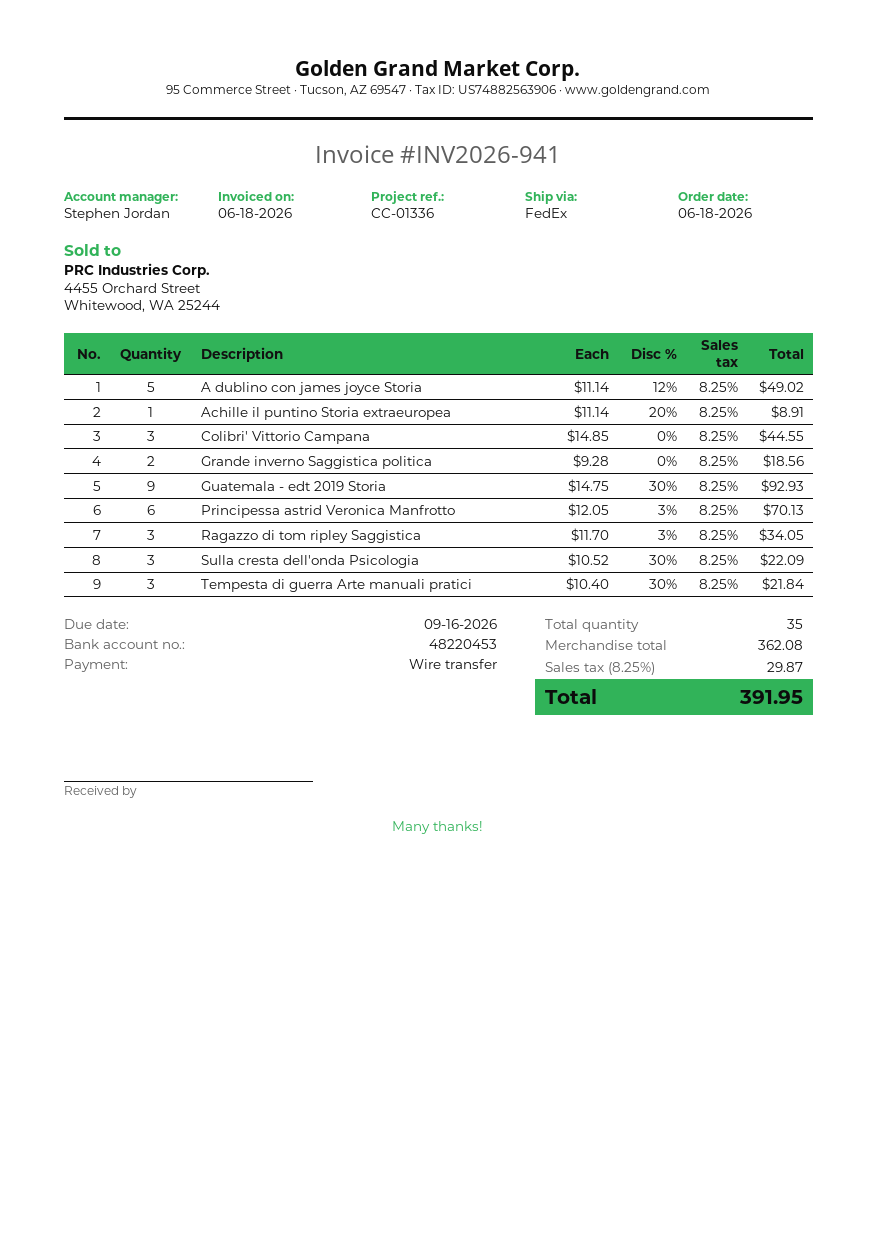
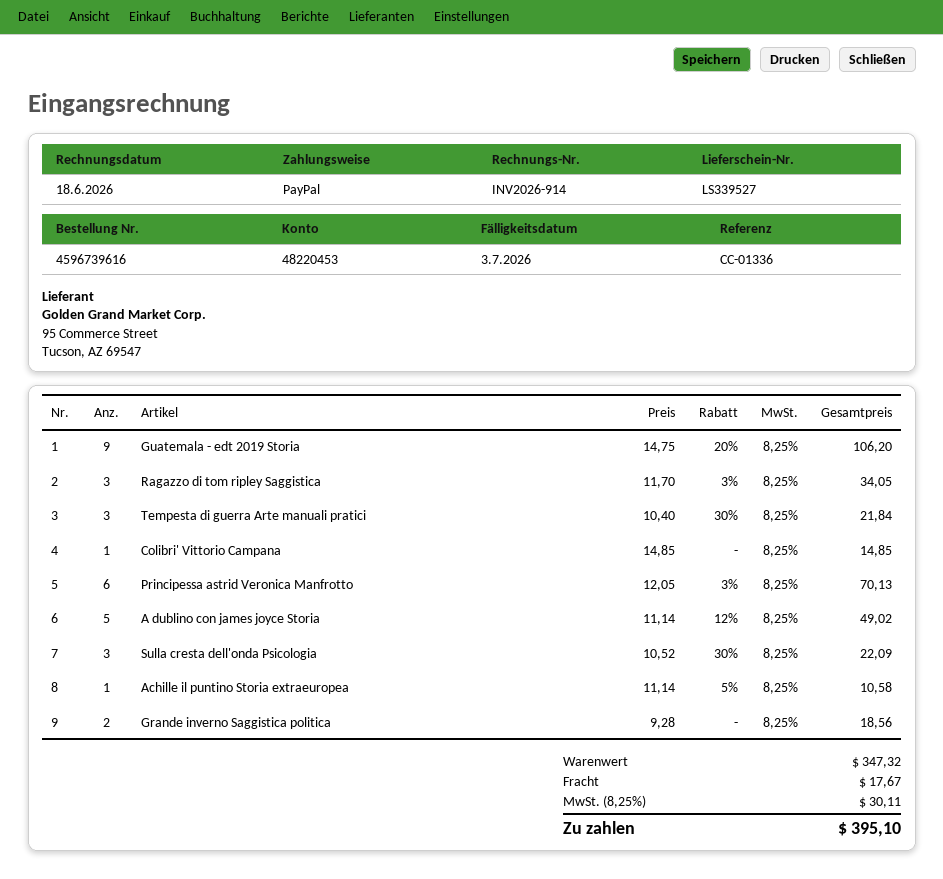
invoice number: INV2026-941 -> INV2026-914
due date: 2026-09-16 -> 2026-07-03
payment method: bank transfer -> PayPal
Achille il puntino Storia extraeuropea: 1 x 11.14 - 20% = 8.91 -> 1 x 11.14 - 5% = 10.58
Colibri' Vittorio Campana: 3 x 14.85 = 44.55 -> 1 x 14.85 = 14.85
Guatemala - edt 2019 Storia: 9 x 14.75 - 30% = 92.93 -> 9 x 14.75 - 20% = 106.20
subtotal: 362.08 -> 347.32
shipping: none -> 17.67
tax: 8.25% = 29.87 -> 8.25% = 30.11
total: 391.95 -> 395.10

